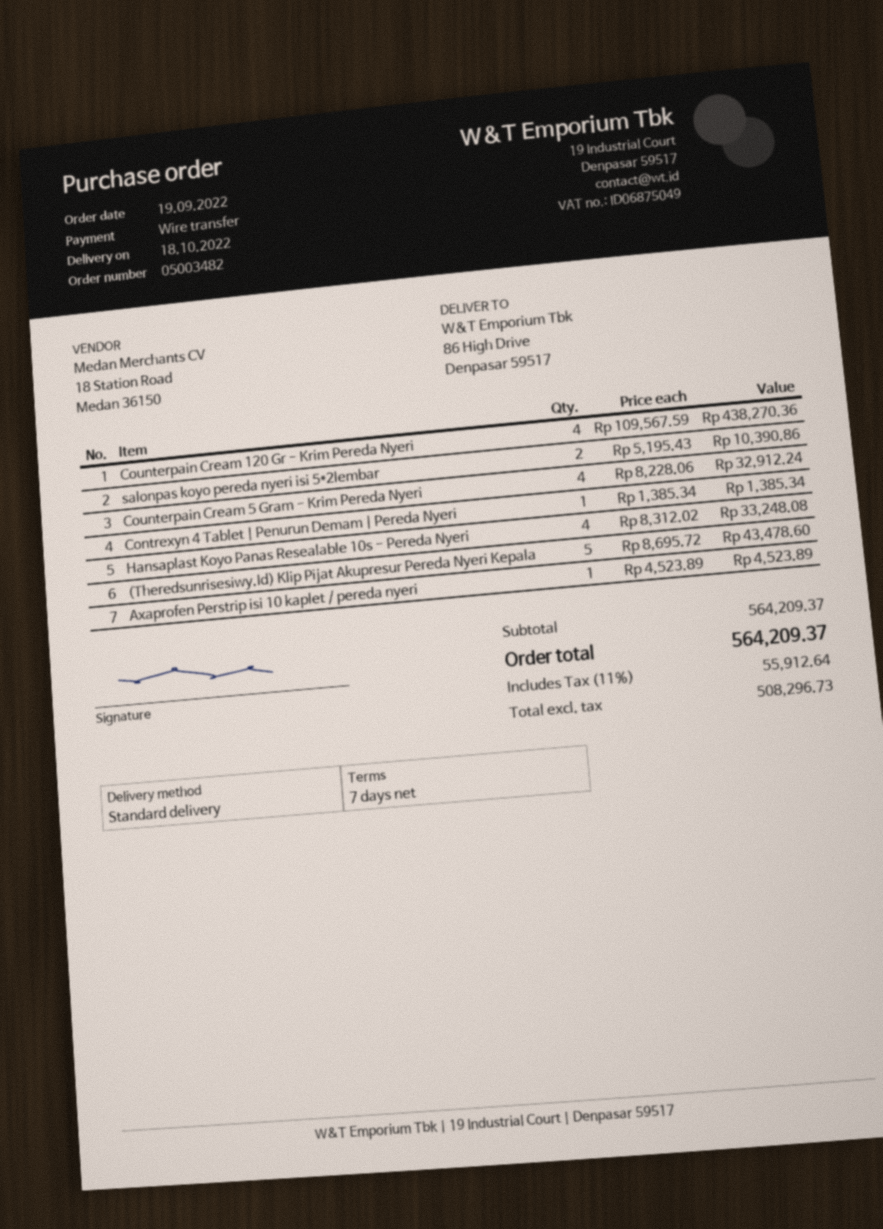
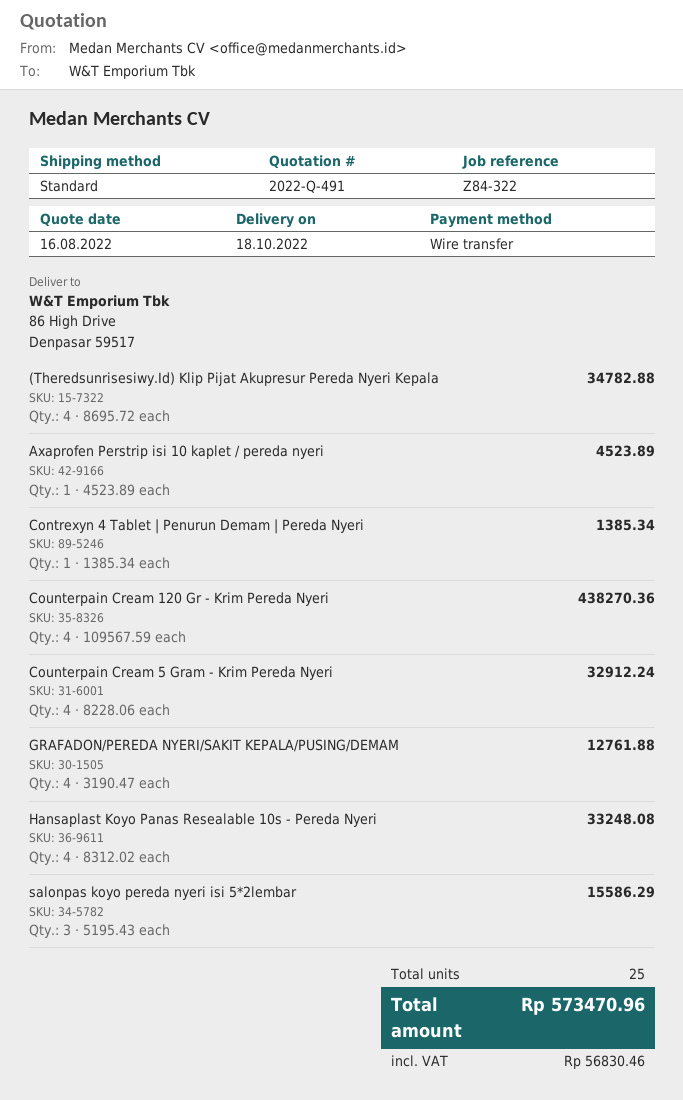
salonpas koyo pereda nyeri isi 5*2lembar: 2 x 5195.43 = 10390.86 -> 3 x 5195.43 = 15586.29
(Theredsunrisesiwy.Id) Klip Pijat Akupresur Pereda Nyeri Kepala: 5 x 8695.72 = 43478.60 -> 4 x 8695.72 = 34782.88
GRAFADON/PEREDA NYERI/SAKIT KEPALA/PUSING/DEMAM: none -> 4 x 3190.47 = 12761.88
tax: 55912.64 -> 56830.46
total: 564209.37 -> 573470.96

